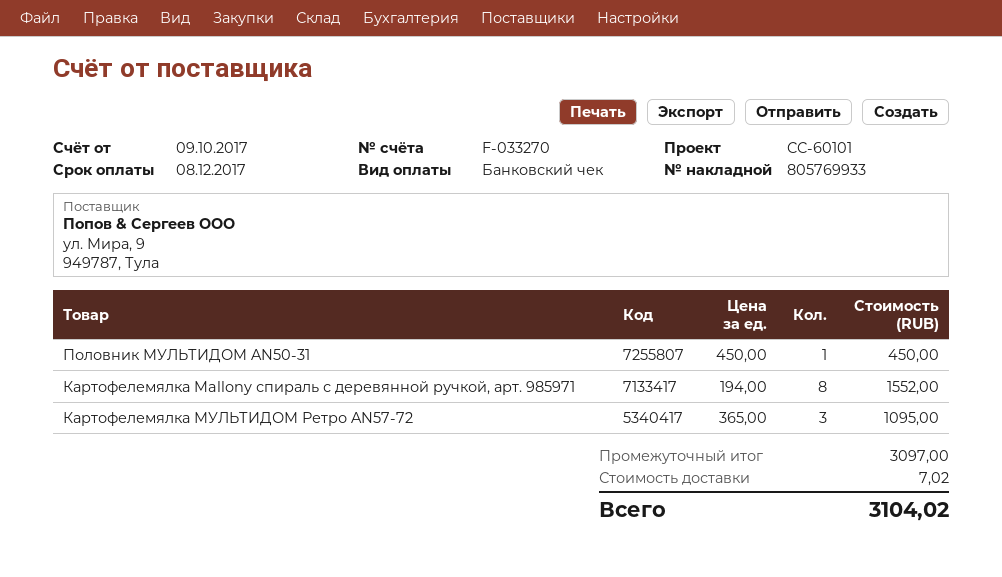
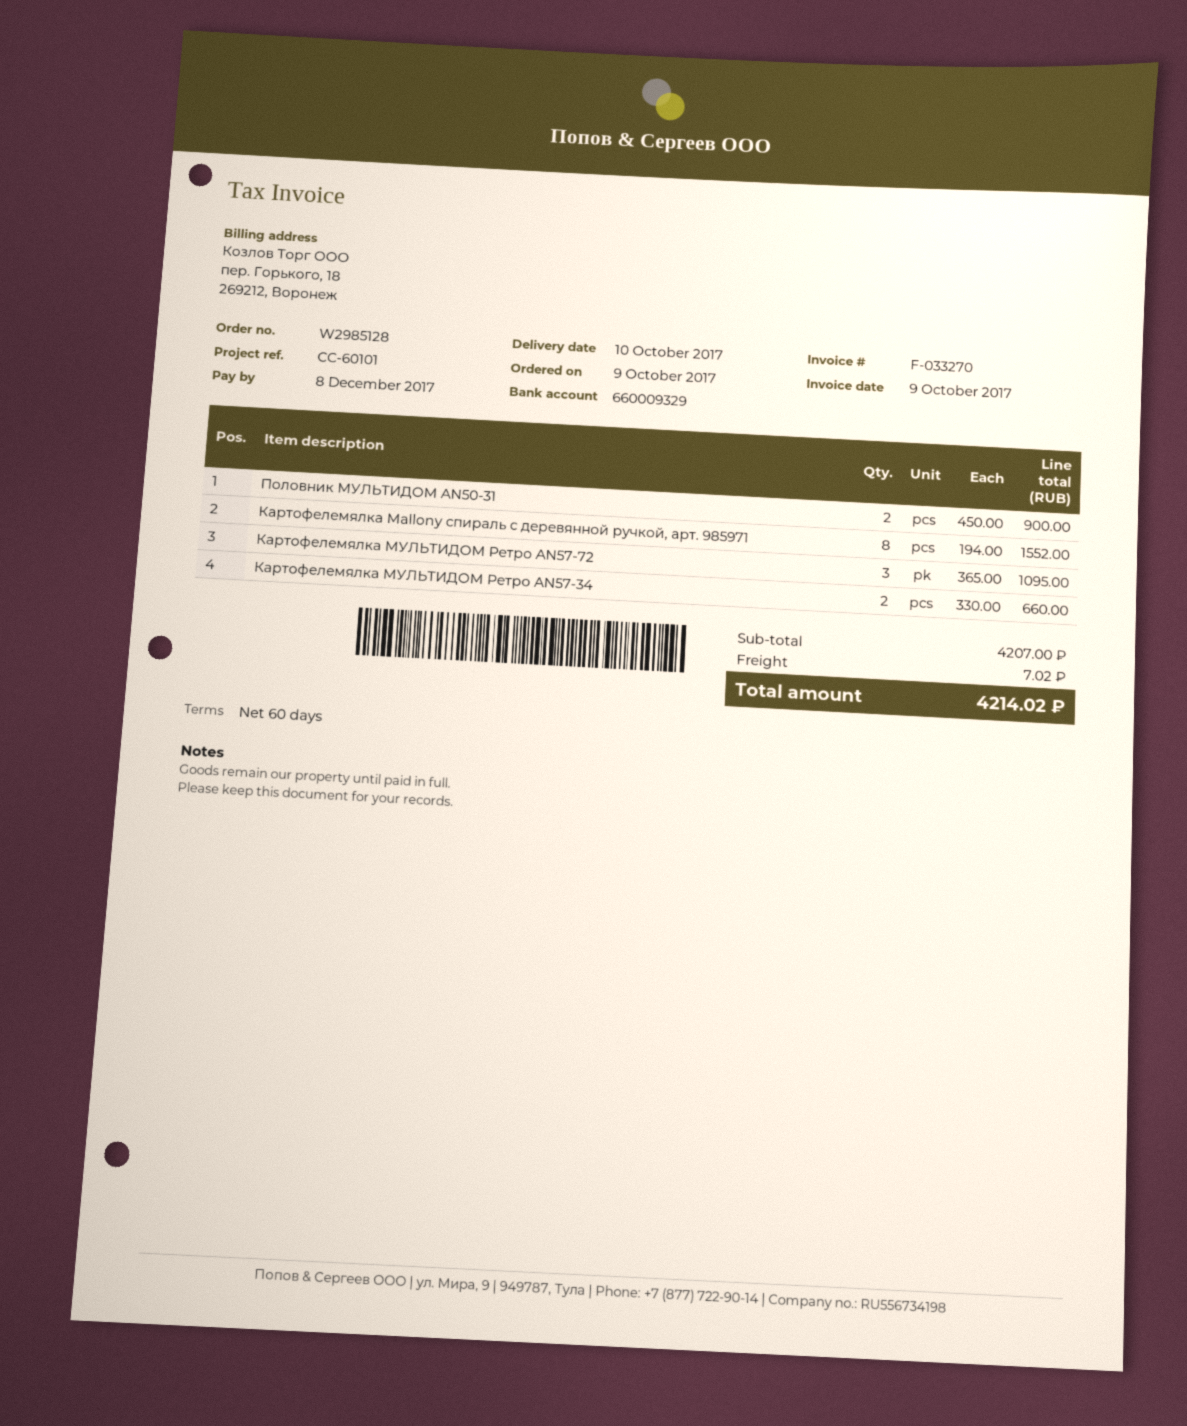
Половник МУЛЬТИДОМ AN50-31: 1 x 450.00 = 450.00 -> 2 x 450.00 = 900.00
Картофелемялка МУЛЬТИДОМ Ретро AN57-34: none -> 2 x 330.00 = 660.00
subtotal: 3097.00 -> 4207.00
total: 3104.02 -> 4214.02

